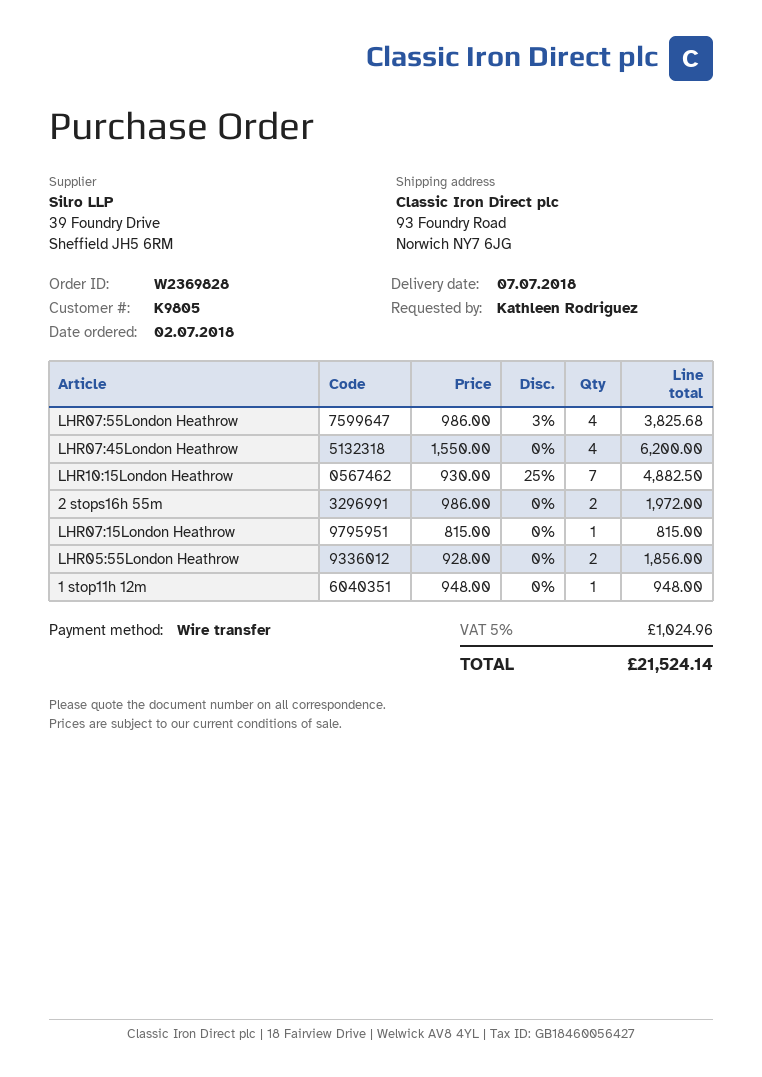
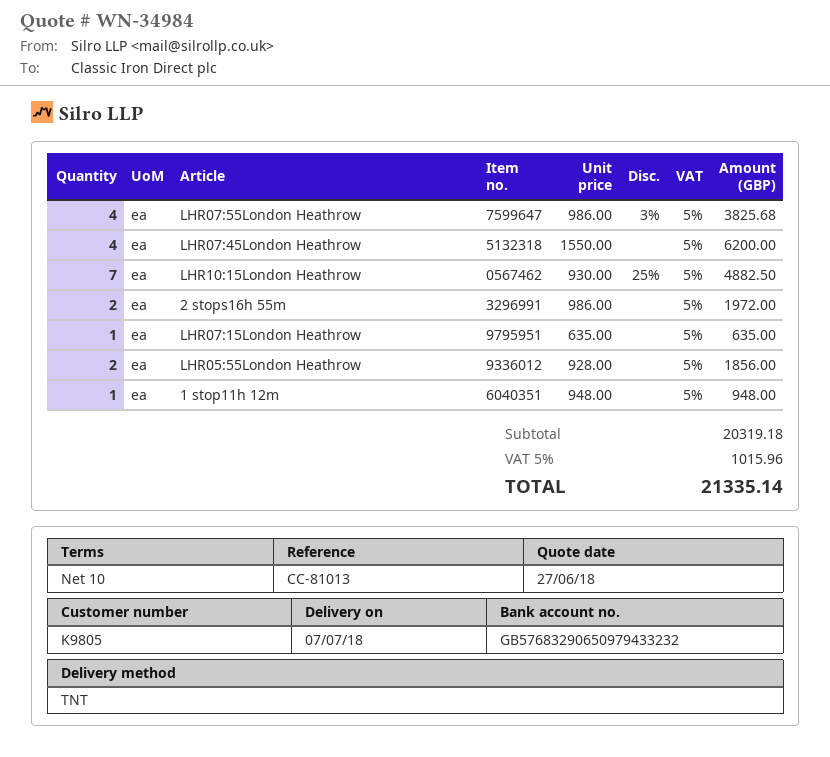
LHR07:15London Heathrow: 1 x 815.00 = 815.00 -> 1 x 635.00 = 635.00
tax: 5% = 1024.96 -> 5% = 1015.96
total: 21524.14 -> 21335.14

